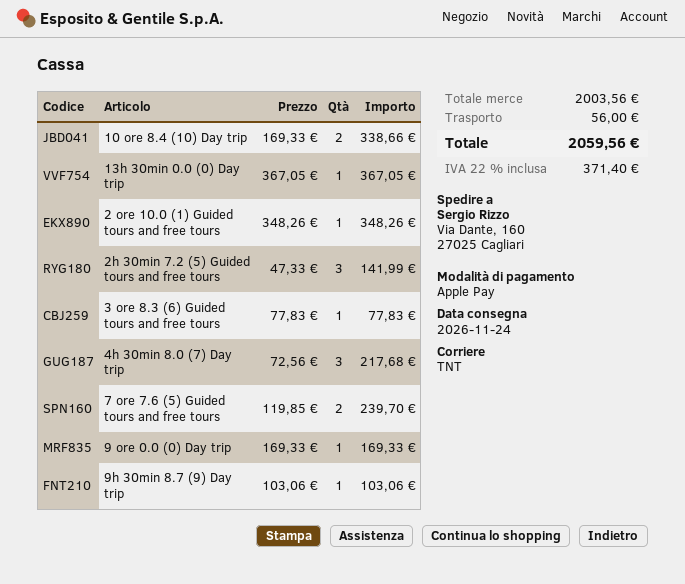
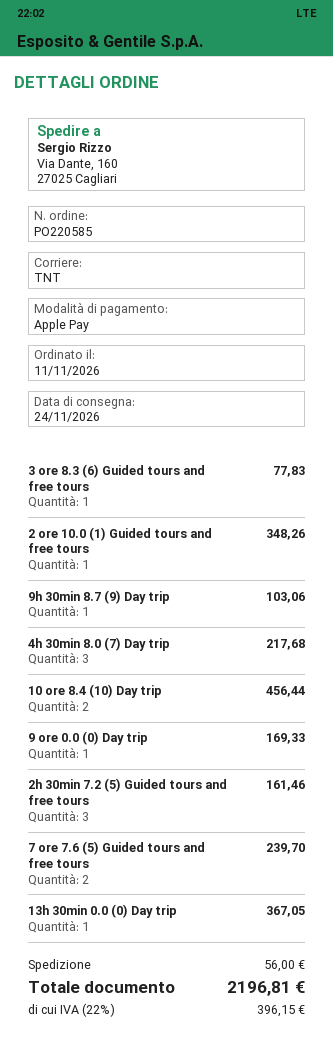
10 ore 8.4 (10) Day trip: 2 for 338.66 -> 2 for 456.44
2h 30min 7.2 (5) Guided tours and free tours: 3 for 141.99 -> 3 for 161.46
tax: 22% = 371.40 -> 22% = 396.15
total: 2059.56 -> 2196.81

